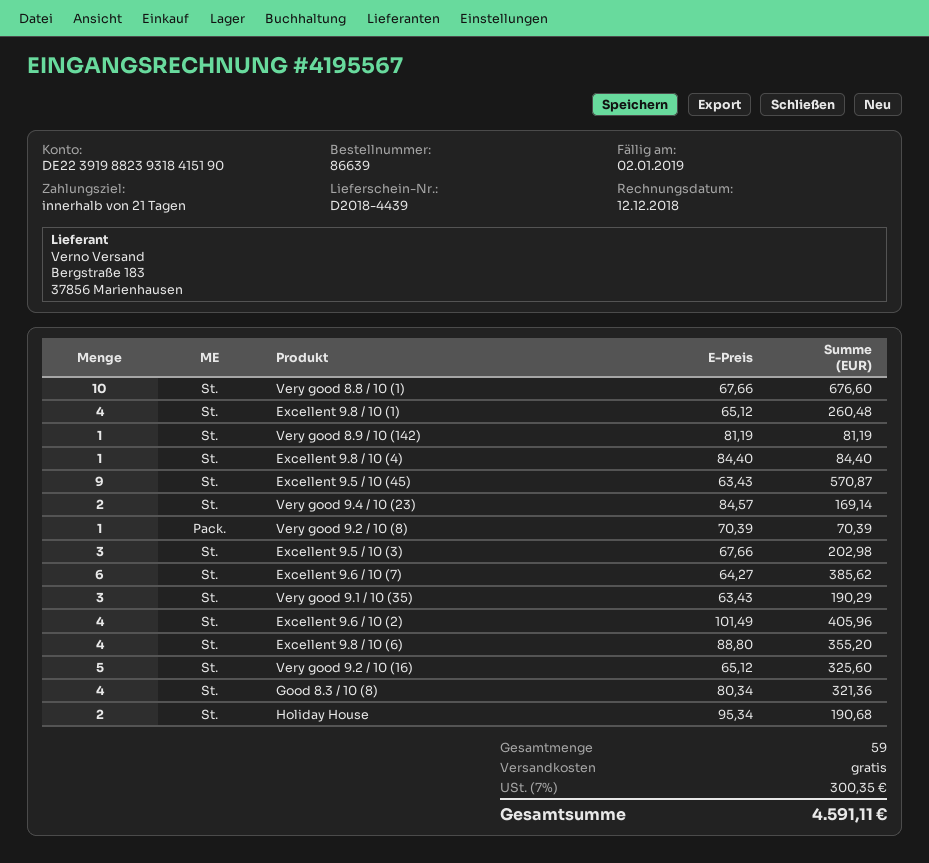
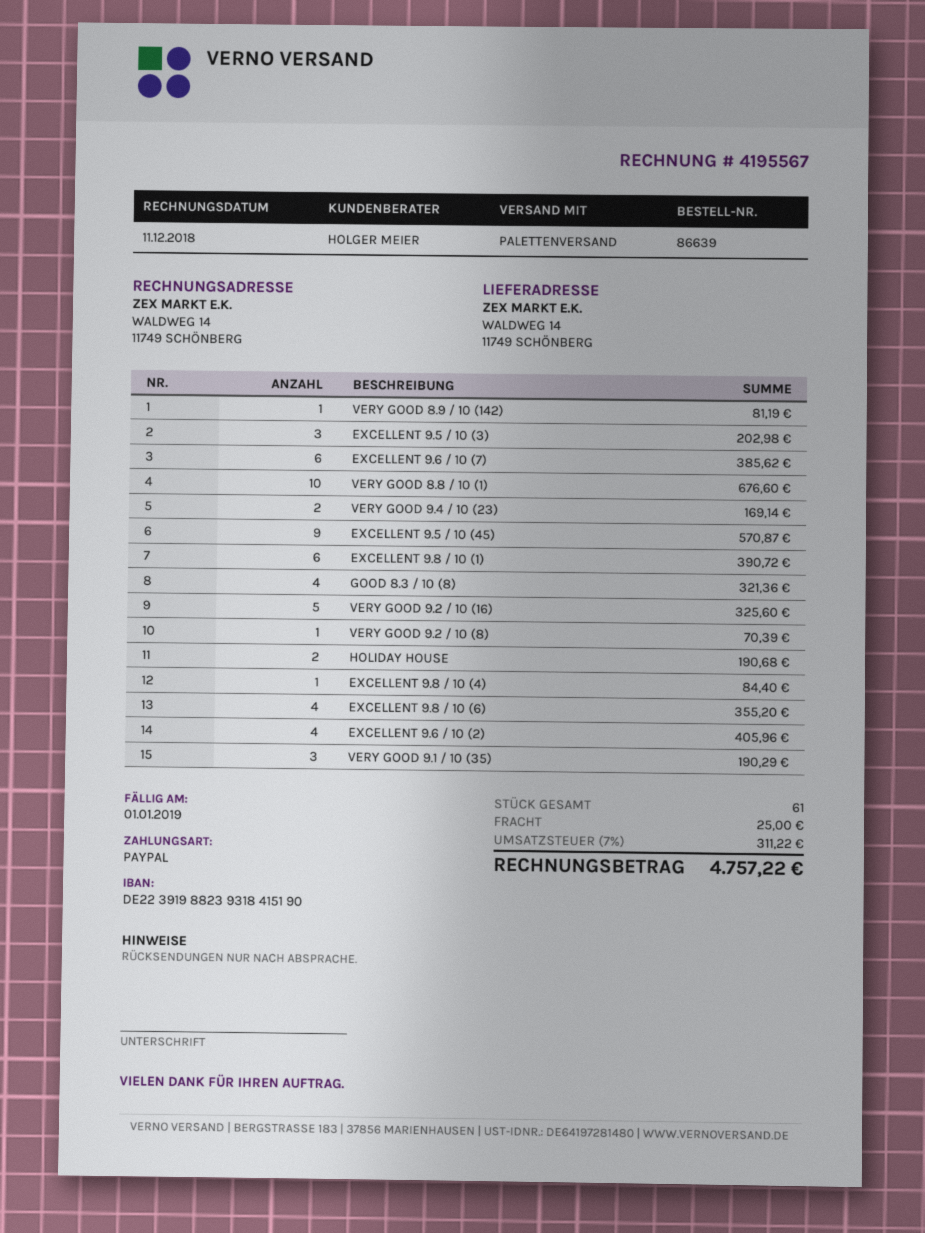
invoice date: 2018-12-12 -> 2018-12-11
due date: 2019-01-02 -> 2019-01-01
Excellent 9.8 / 10 (1): 4 for 260.48 -> 6 for 390.72
total quantity: 59 -> 61
shipping: 0.00 -> 25.00
tax: 7% = 300.35 -> 7% = 311.22
total: 4591.11 -> 4757.22

